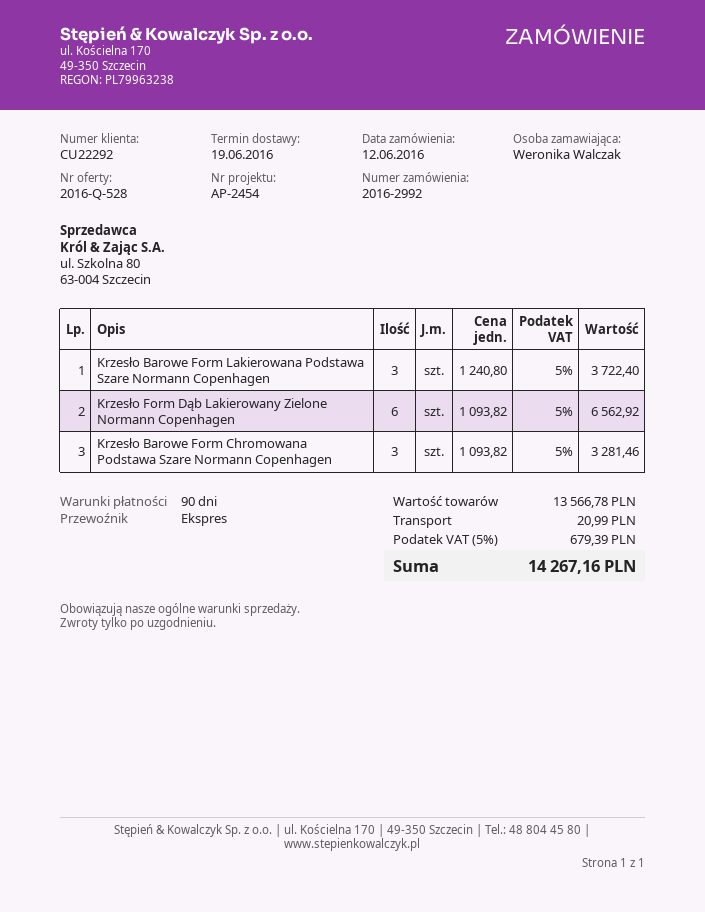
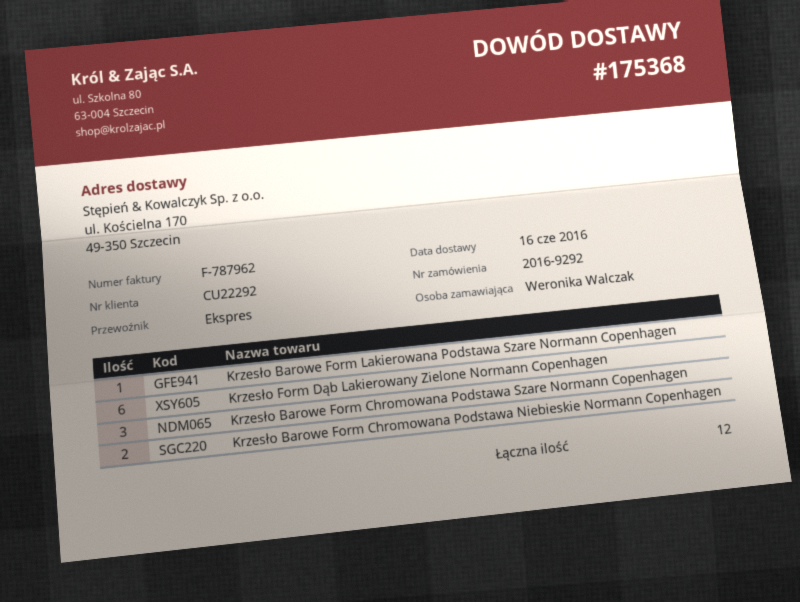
order number: 2016-2992 -> 2016-9292
delivery date: 2016-06-19 -> 2016-06-16
Krzesło Barowe Form Lakierowana Podstawa Szare Normann Copenhagen: 3 -> 1
Krzesło Barowe Form Chromowana Podstawa Niebieskie Normann Copenhagen: none -> 2

